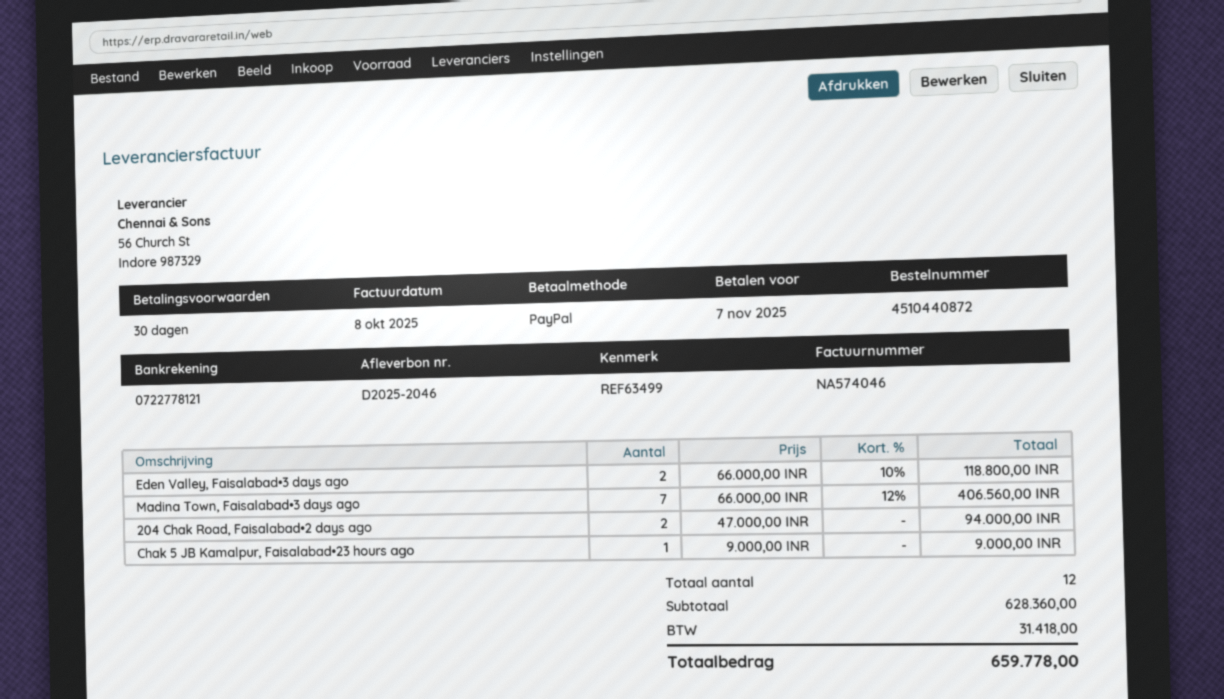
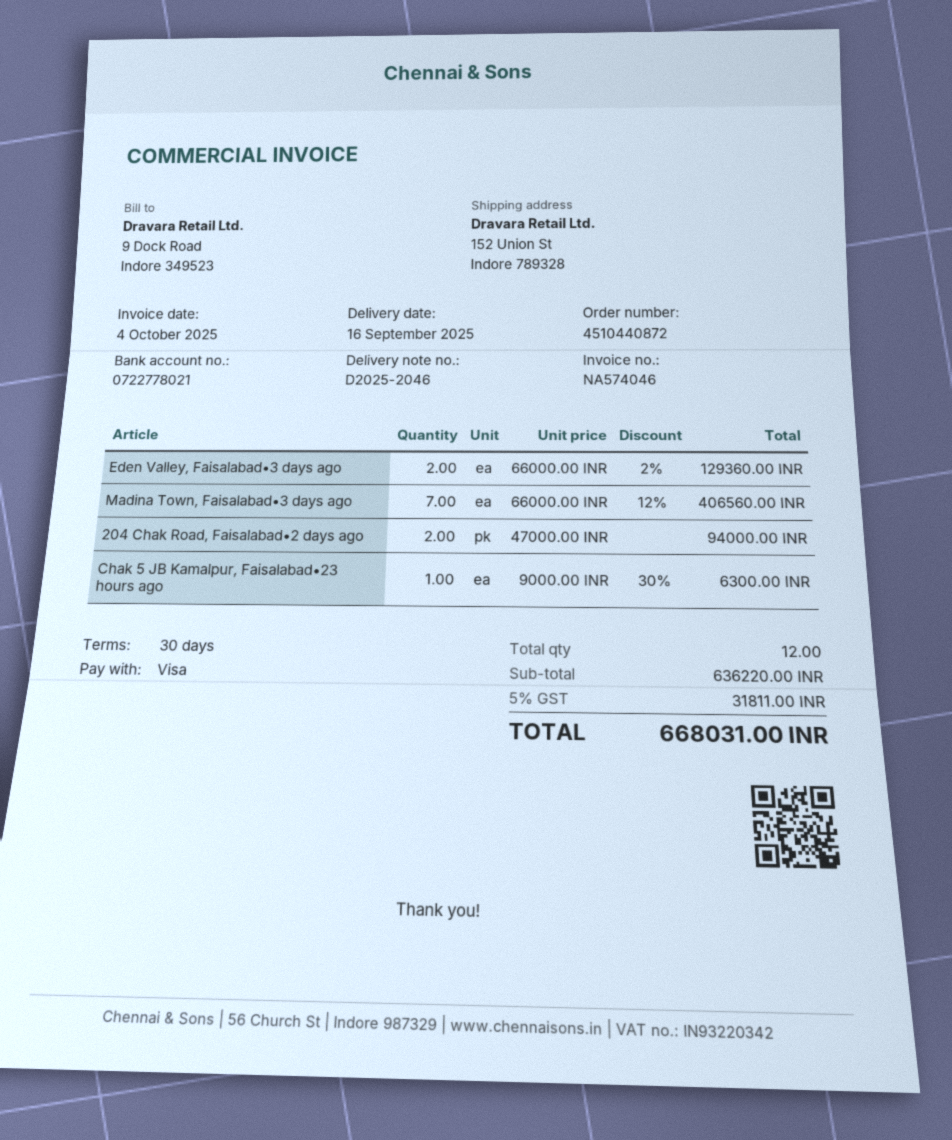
invoice date: 2025-10-08 -> 2025-10-04
payment method: PayPal -> Visa
bank account: 0722778121 -> 0722778021
Eden Valley, Faisalabad•3 days ago: 2 x 66000.00 - 10% = 118800.00 -> 2 x 66000.00 - 2% = 129360.00
Chak 5 JB Kamalpur, Faisalabad•23 hours ago: 1 x 9000.00 = 9000.00 -> 1 x 9000.00 - 30% = 6300.00
subtotal: 628360.00 -> 636220.00
tax: 31418.00 -> 31811.00
total: 659778.00 -> 668031.00

